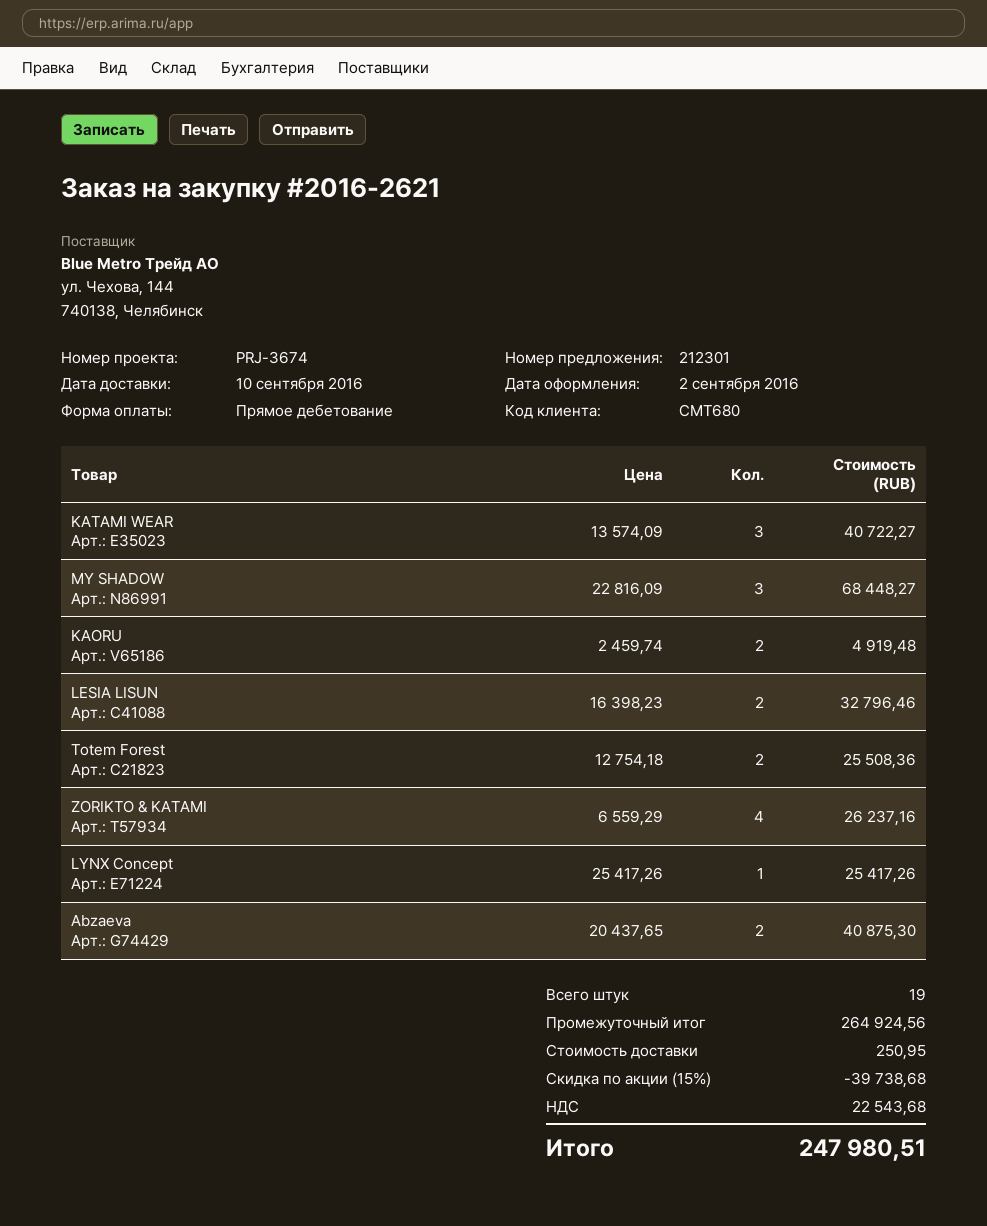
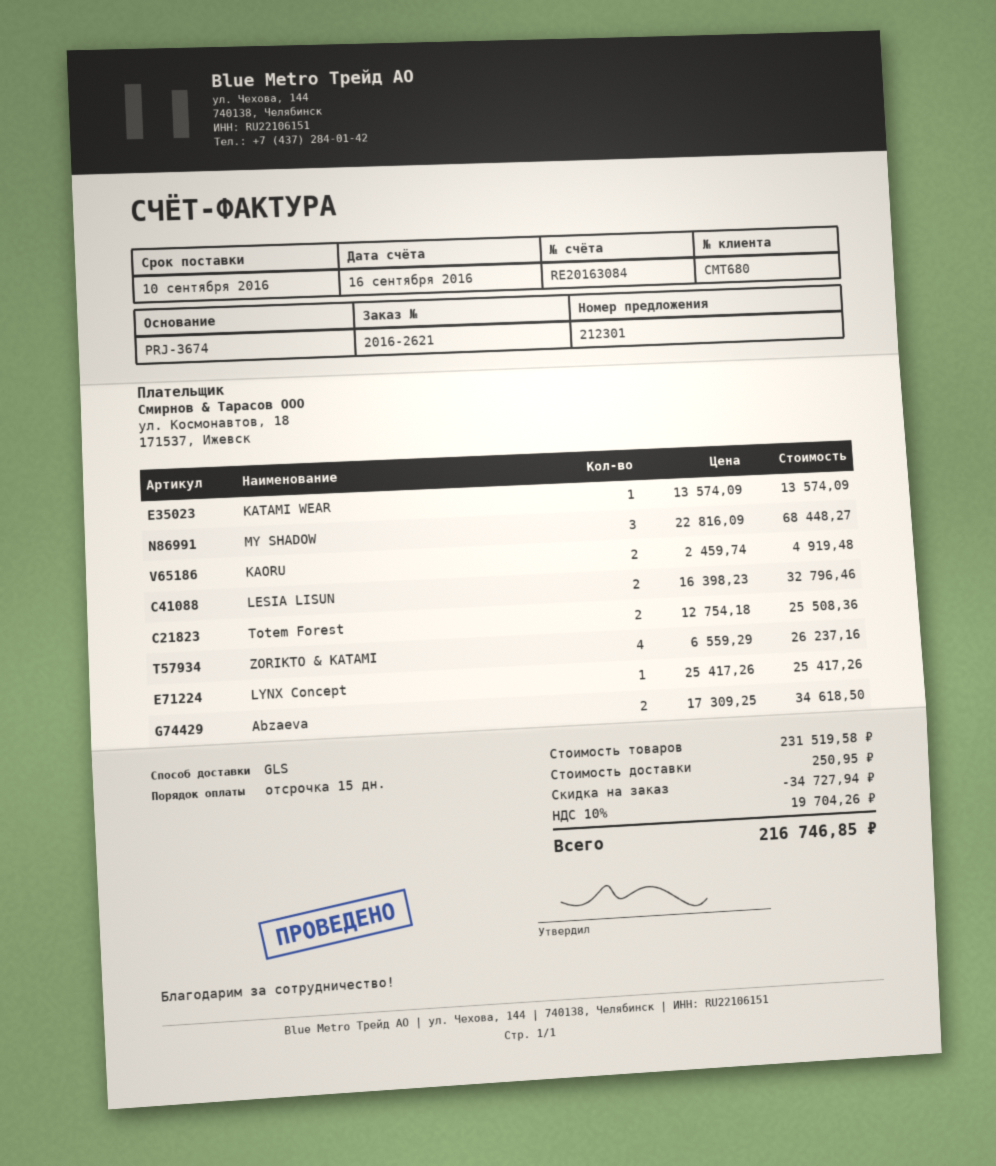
KATAMI WEAR: 3 x 13574.09 = 40722.27 -> 1 x 13574.09 = 13574.09
Abzaeva: 2 x 20437.65 = 40875.30 -> 2 x 17309.25 = 34618.50
subtotal: 264924.56 -> 231519.58
discount: 39738.68 -> 34727.94
tax: 22543.68 -> 19704.26
total: 247980.51 -> 216746.85

